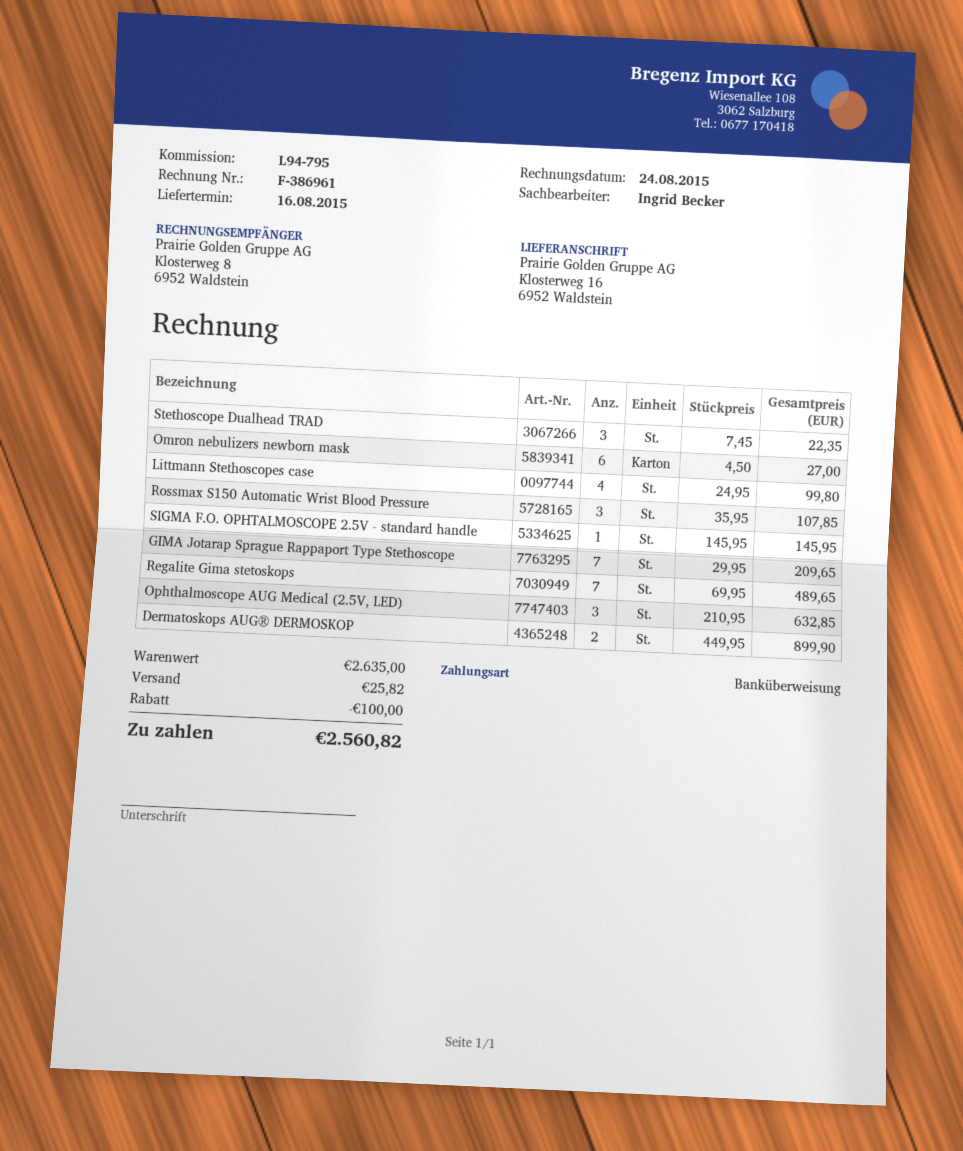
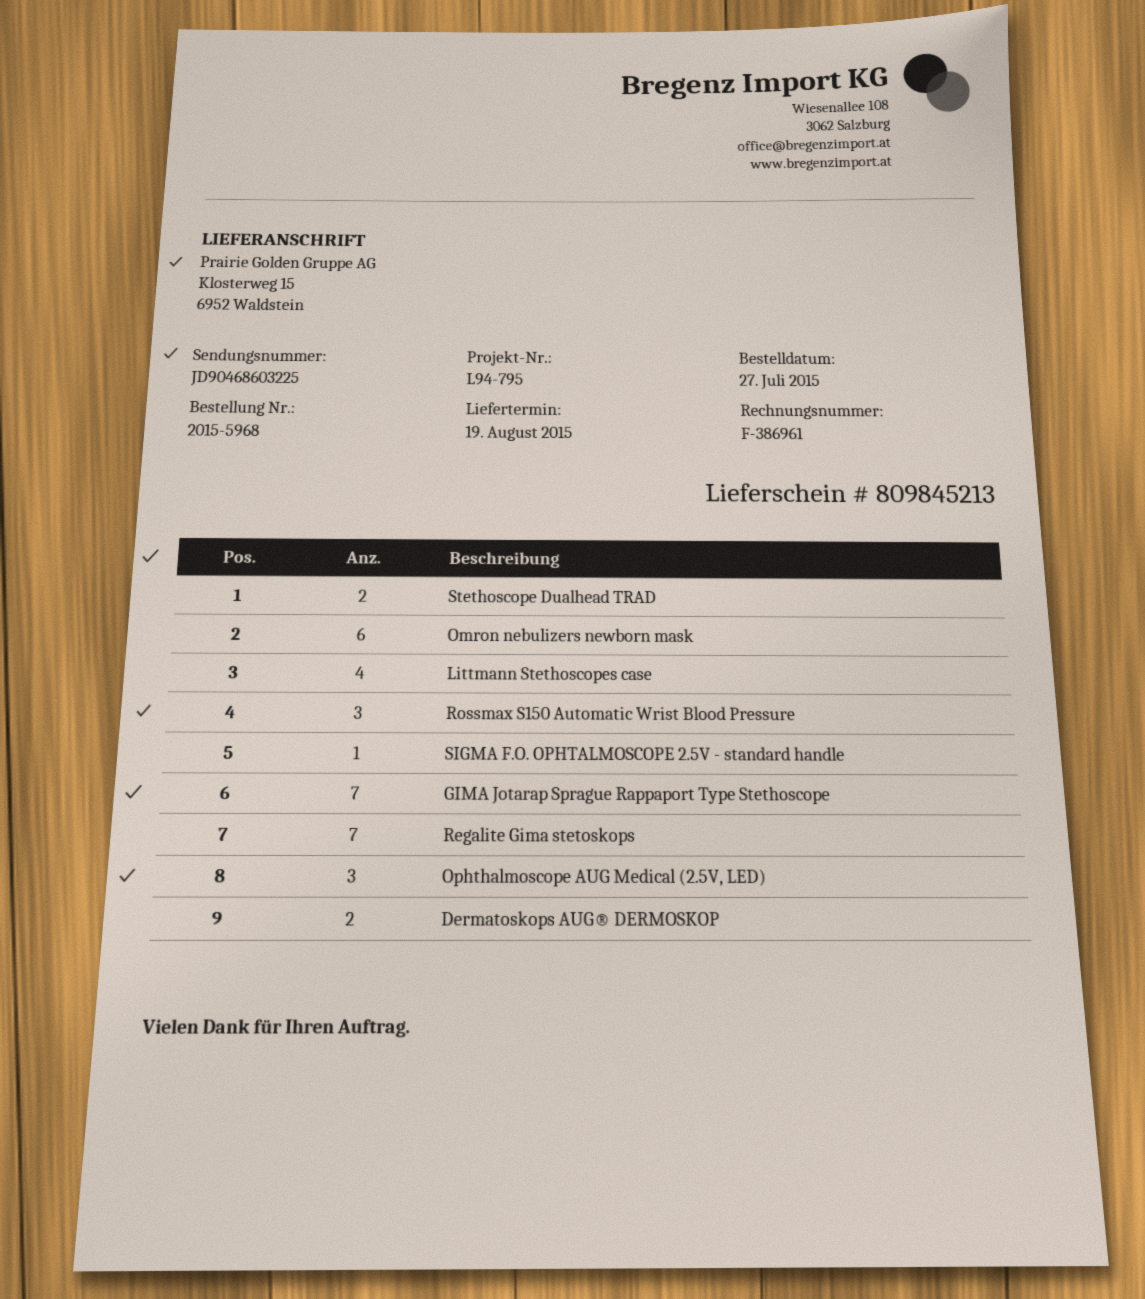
delivery date: 2015-08-16 -> 2015-08-19
ship to: Klosterweg 16, 6952 Waldstein -> Klosterweg 15, 6952 Waldstein
Stethoscope Dualhead TRAD: 3 -> 2

